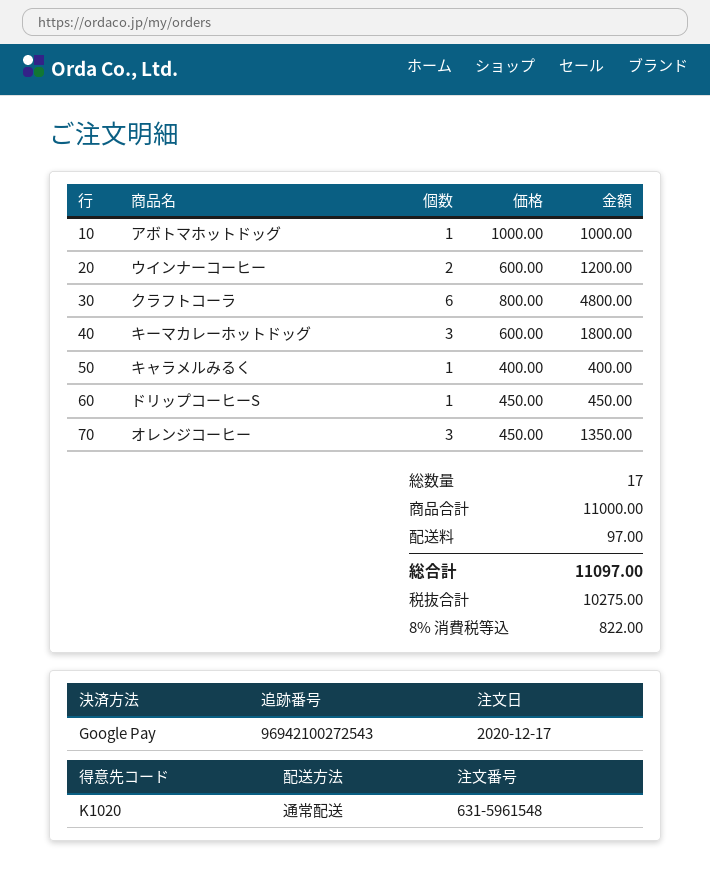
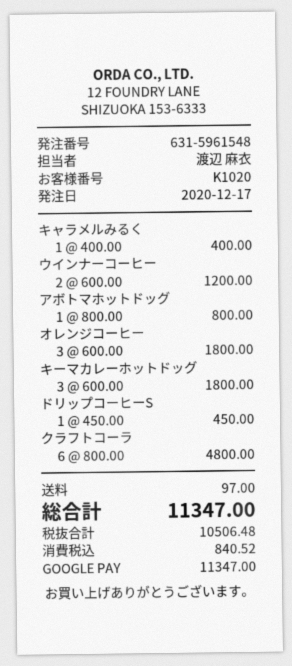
アボトマホットドッグ: 1 x 1000.00 = 1000.00 -> 1 x 800.00 = 800.00
オレンジコーヒー: 3 x 450.00 = 1350.00 -> 3 x 600.00 = 1800.00
net: 10275.00 -> 10506.48
tax: 822.00 -> 840.52
total: 11097.00 -> 11347.00

